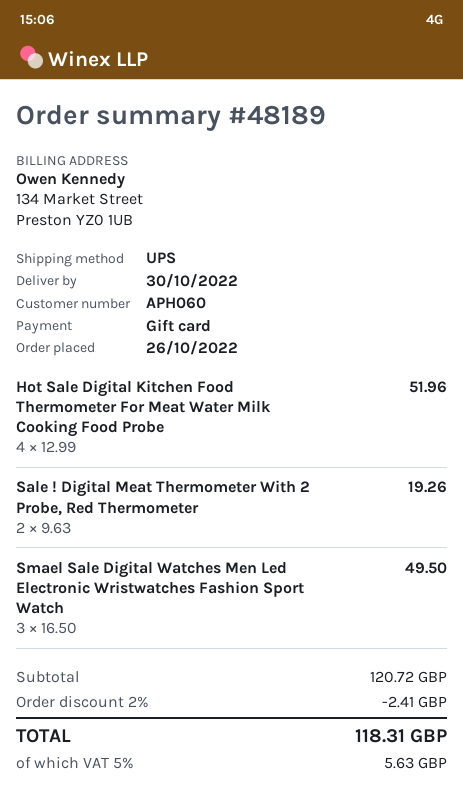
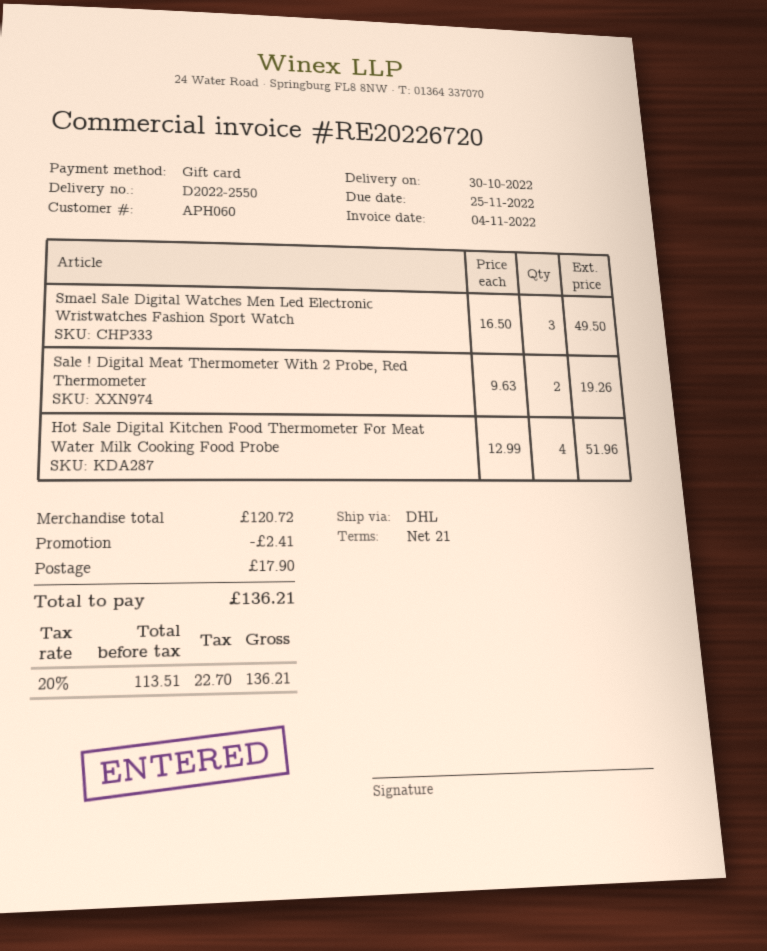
shipping method: UPS -> DHL
shipping: none -> 17.90
tax: 5% = 5.63 -> 20% = 22.70
total: 118.31 -> 136.21

